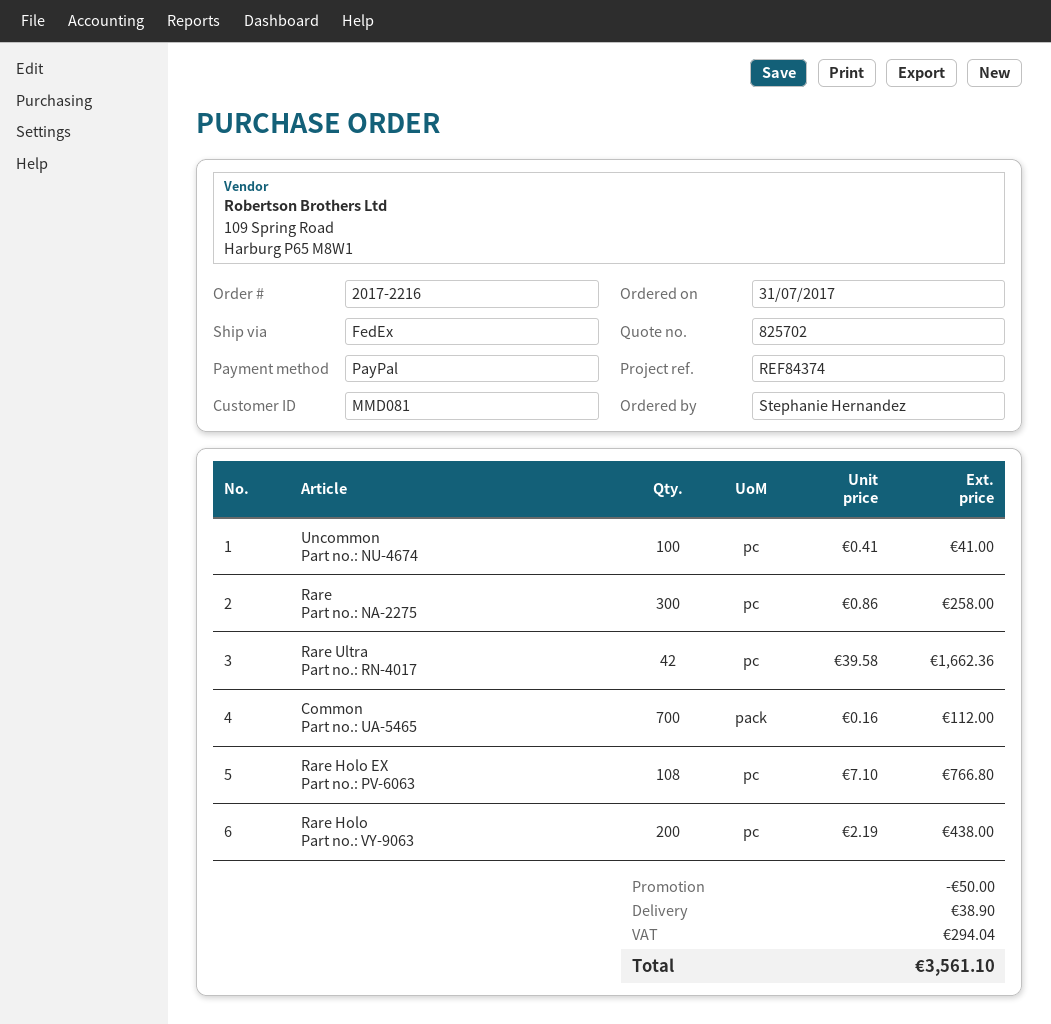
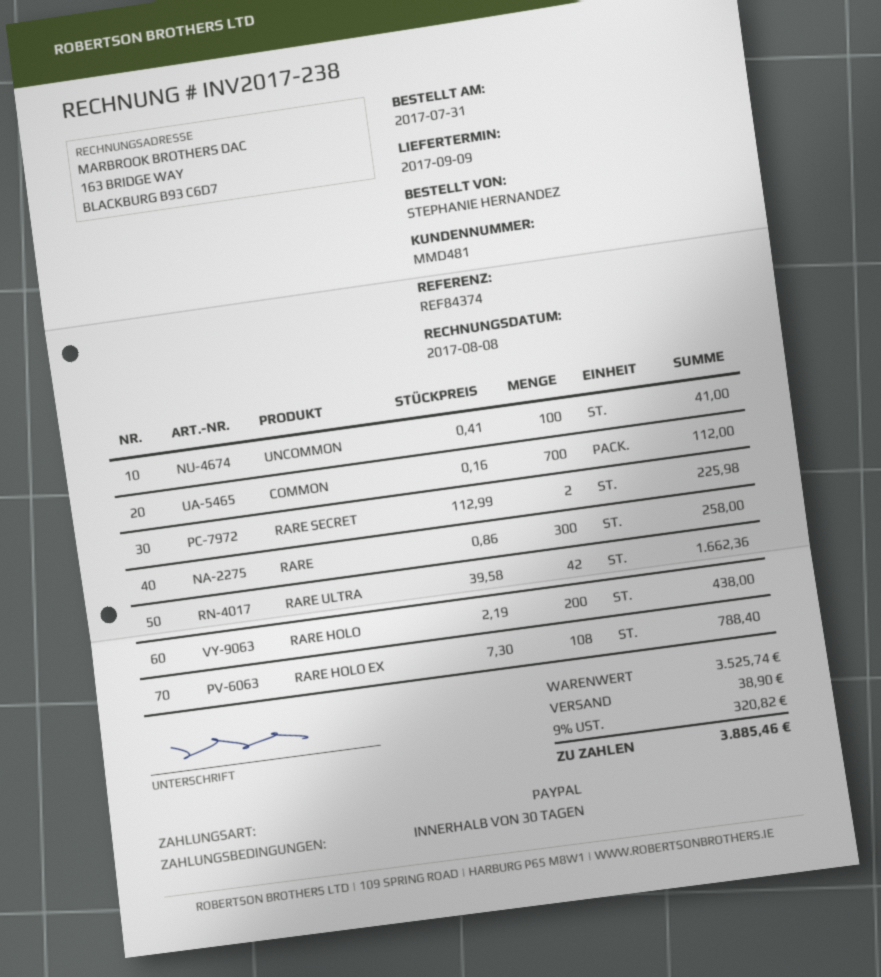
customer number: MMD081 -> MMD481
Rare Holo EX: 108 x 7.10 = 766.80 -> 108 x 7.30 = 788.40
RARE SECRET: none -> 2 x 112.99 = 225.98
discount: 50.00 -> none
tax: 294.04 -> 320.82
total: 3561.10 -> 3885.46

